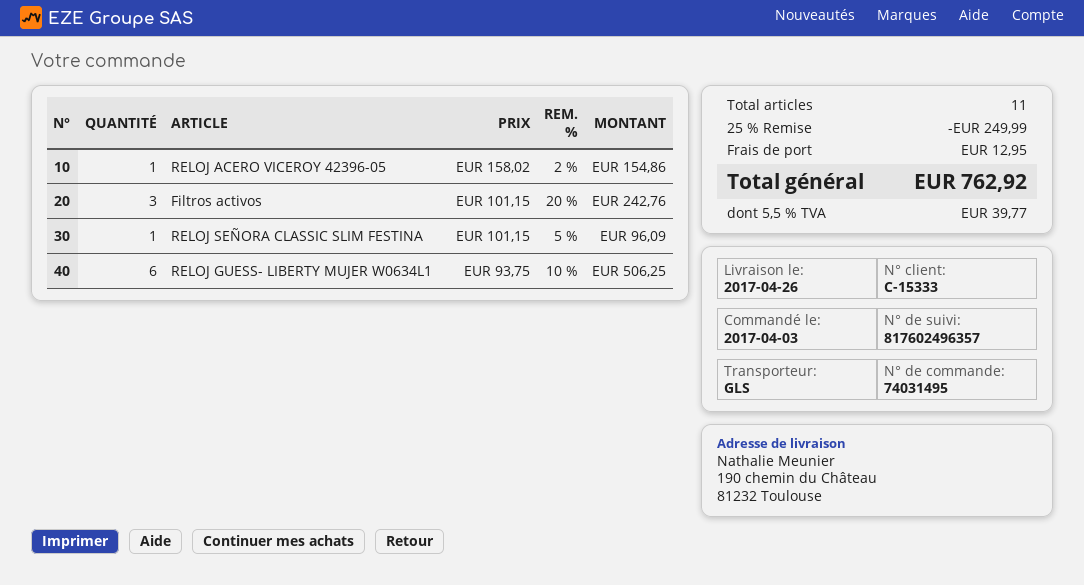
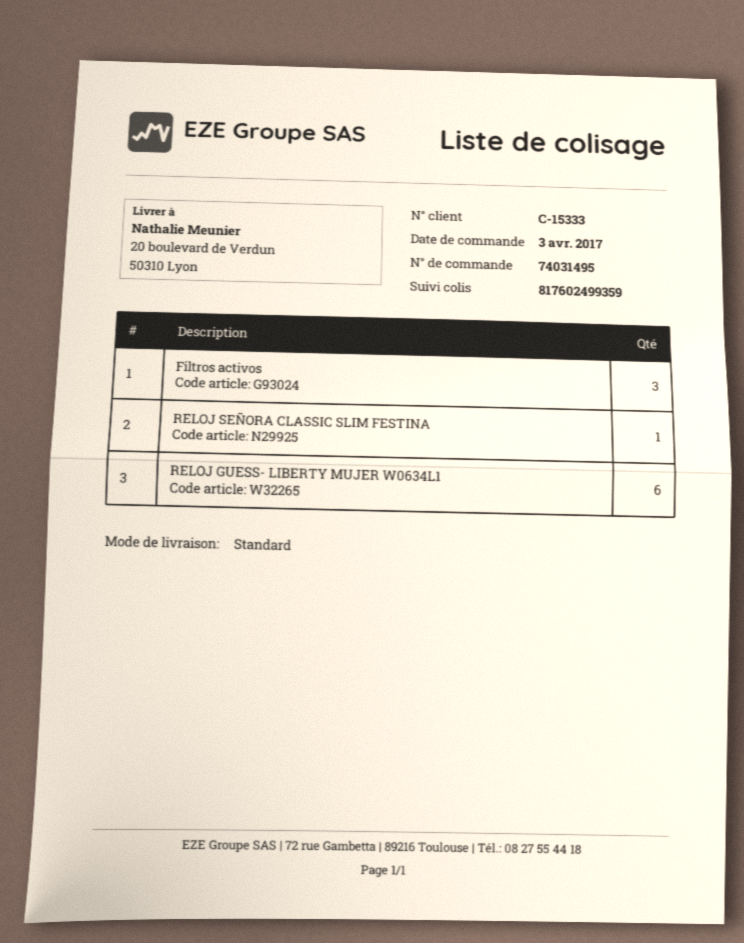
shipping method: GLS -> standard
tracking number: 817602496357 -> 817602499359
ship to: 190 chemin du Château, 81232 Toulouse -> 20 boulevard de Verdun, 50310 Lyon
RELOJ ACERO VICEROY 42396-05: 1 -> none

